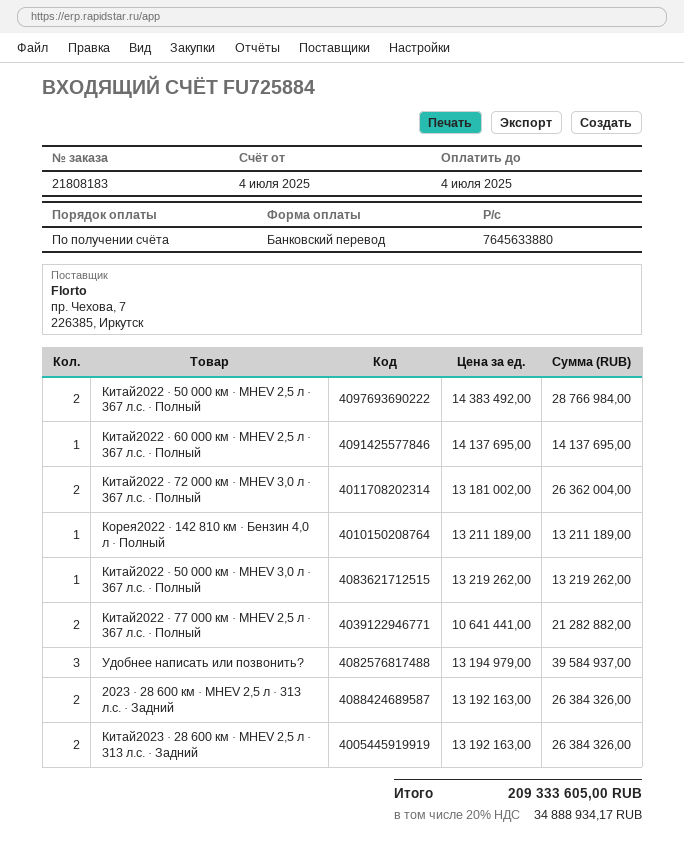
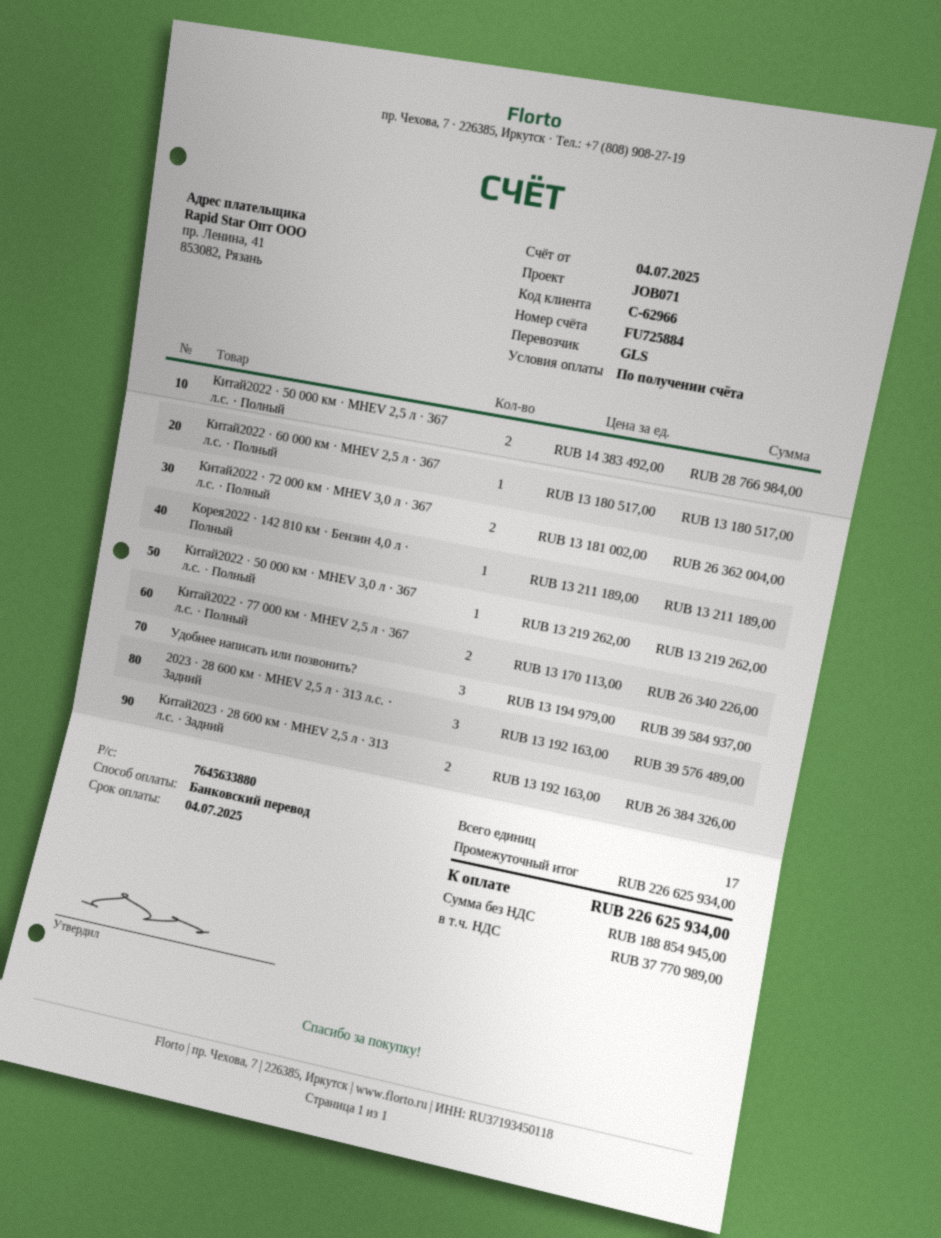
Китай2022 · 60 000 км · MHEV 2,5 л · 367 л.с. · Полный: 1 x 14137695.00 = 14137695.00 -> 1 x 13180517.00 = 13180517.00
Китай2022 · 77 000 км · MHEV 2,5 л · 367 л.с. · Полный: 2 x 10641441.00 = 21282882.00 -> 2 x 13170113.00 = 26340226.00
2023 · 28 600 км · MHEV 2,5 л · 313 л.с. · Задний: 2 x 13192163.00 = 26384326.00 -> 3 x 13192163.00 = 39576489.00
tax: 34888934.17 -> 37770989.00
total: 209333605.00 -> 226625934.00

